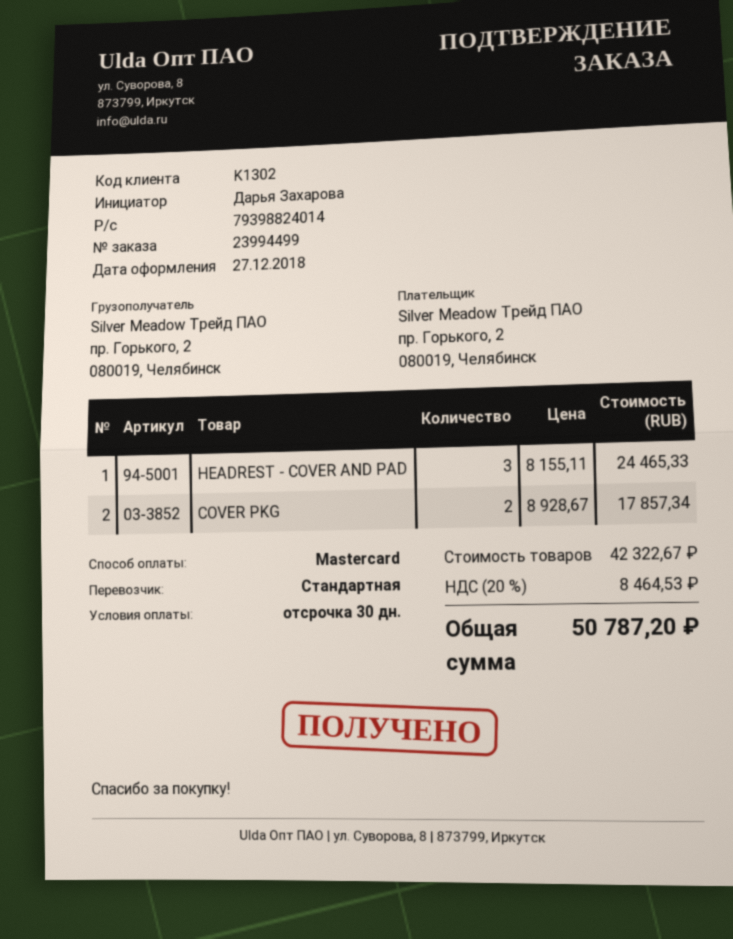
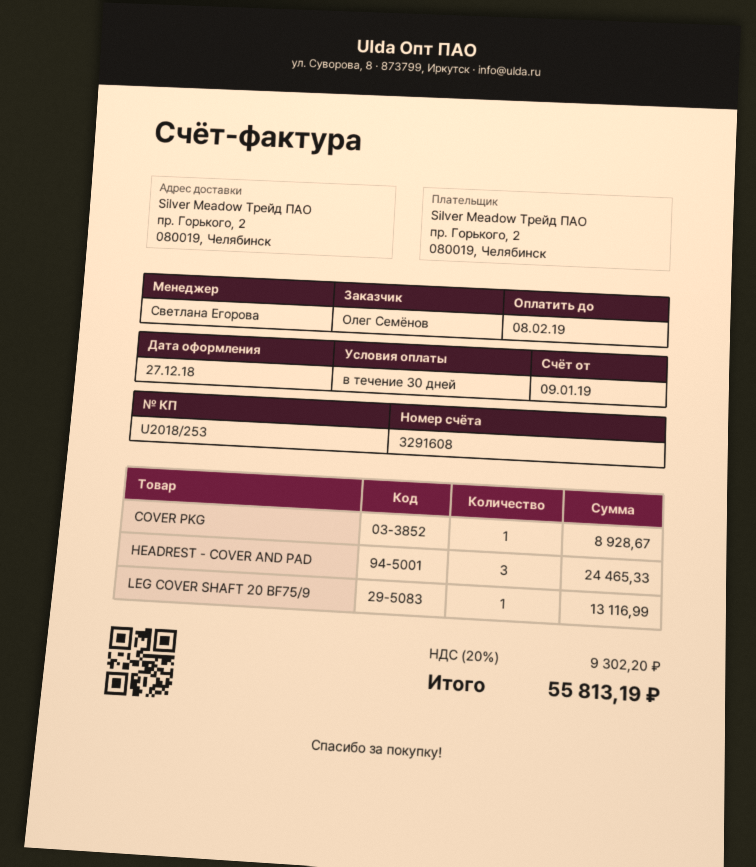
ordered by: Дарья Захарова -> Олег Семёнов
COVER PKG: 2 for 17857.34 -> 1 for 8928.67
LEG COVER SHAFT 20 BF75/9: none -> 1 for 13116.99
tax: 20% = 8464.53 -> 20% = 9302.20
total: 50787.20 -> 55813.19

